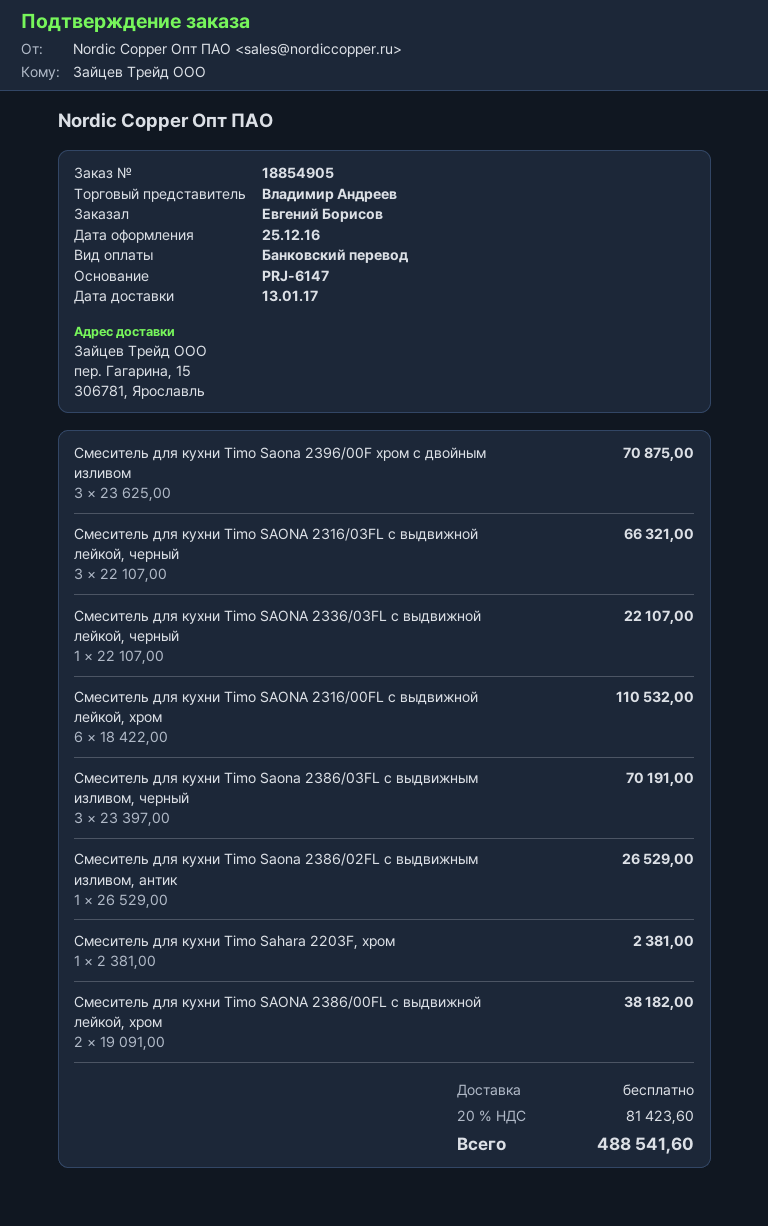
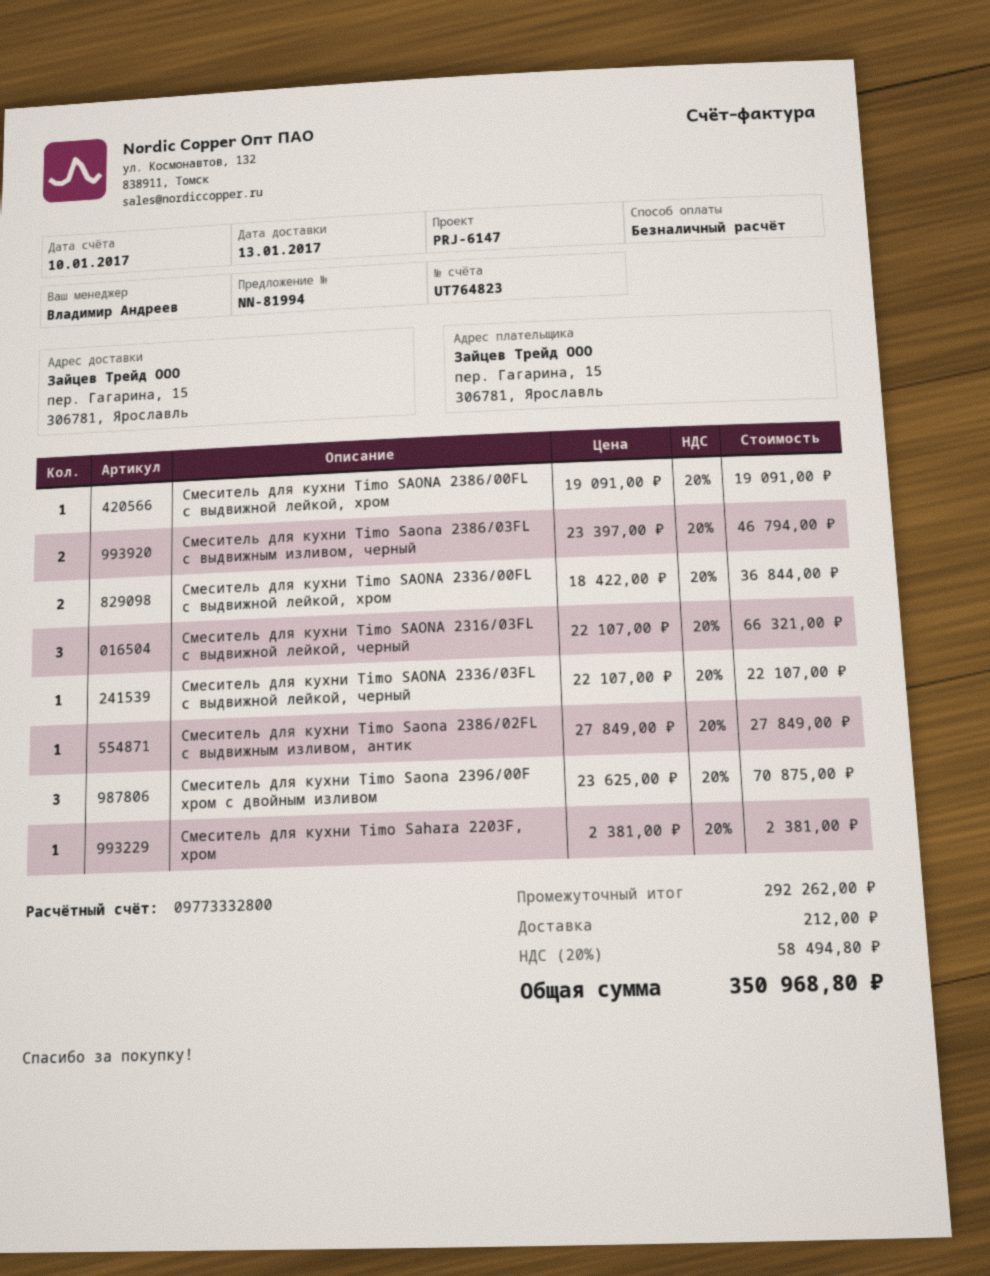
Смеситель для кухни Timo SAONA 2316/00FL с выдвижной лейкой, хром: 6 x 18422.00 = 110532.00 -> none
Смеситель для кухни Timo Saona 2386/03FL с выдвижным изливом, черный: 3 x 23397.00 = 70191.00 -> 2 x 23397.00 = 46794.00
Смеситель для кухни Timo Saona 2386/02FL с выдвижным изливом, антик: 1 x 26529.00 = 26529.00 -> 1 x 27849.00 = 27849.00
Смеситель для кухни Timo SAONA 2386/00FL с выдвижной лейкой, хром: 2 x 19091.00 = 38182.00 -> 1 x 19091.00 = 19091.00
Смеситель для кухни Timo SAONA 2336/00FL с выдвижной лейкой, хром: none -> 2 x 18422.00 = 36844.00
shipping: 0.00 -> 212.00
tax: 20% = 81423.60 -> 20% = 58494.80
total: 488541.60 -> 350968.80

